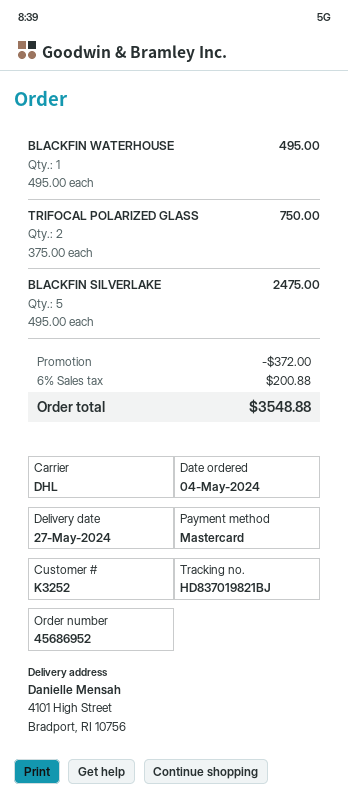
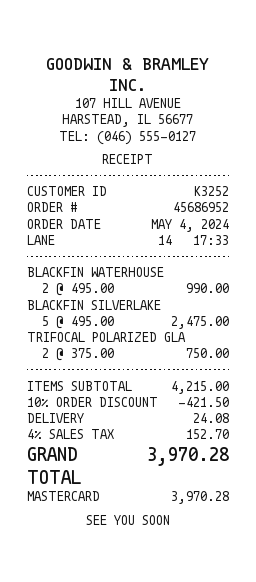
BLACKFIN WATERHOUSE: 1 x 495.00 = 495.00 -> 2 x 495.00 = 990.00
discount: 372.00 -> 421.50
shipping: none -> 24.08
tax: 6% = 200.88 -> 4% = 152.70
total: 3548.88 -> 3970.28

